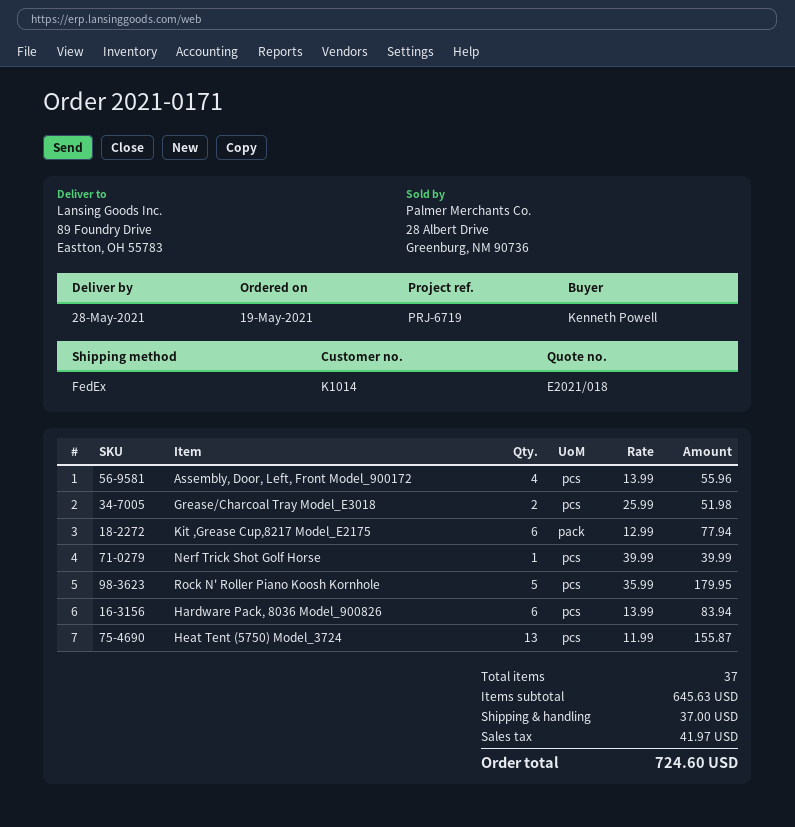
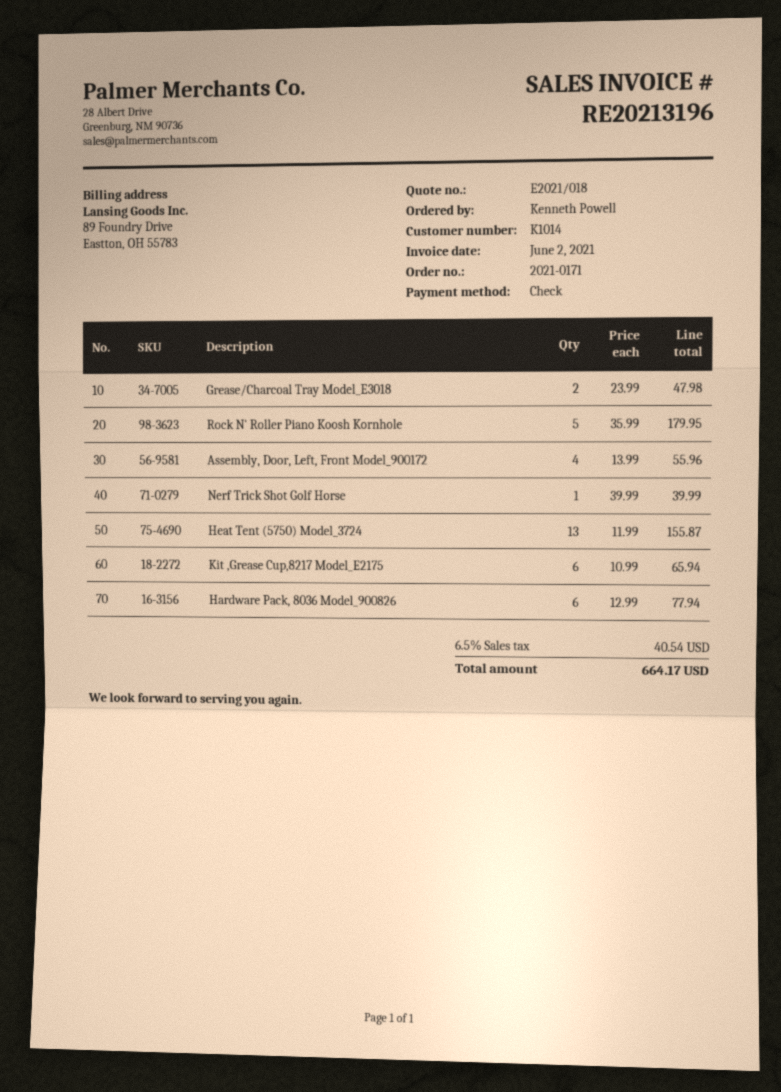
Grease/Charcoal Tray Model_E3018: 2 x 25.99 = 51.98 -> 2 x 23.99 = 47.98
Kit ,Grease Cup,8217 Model_E2175: 6 x 12.99 = 77.94 -> 6 x 10.99 = 65.94
Hardware Pack, 8036 Model_900826: 6 x 13.99 = 83.94 -> 6 x 12.99 = 77.94
shipping: 37.00 -> none
tax: 41.97 -> 40.54
total: 724.60 -> 664.17

